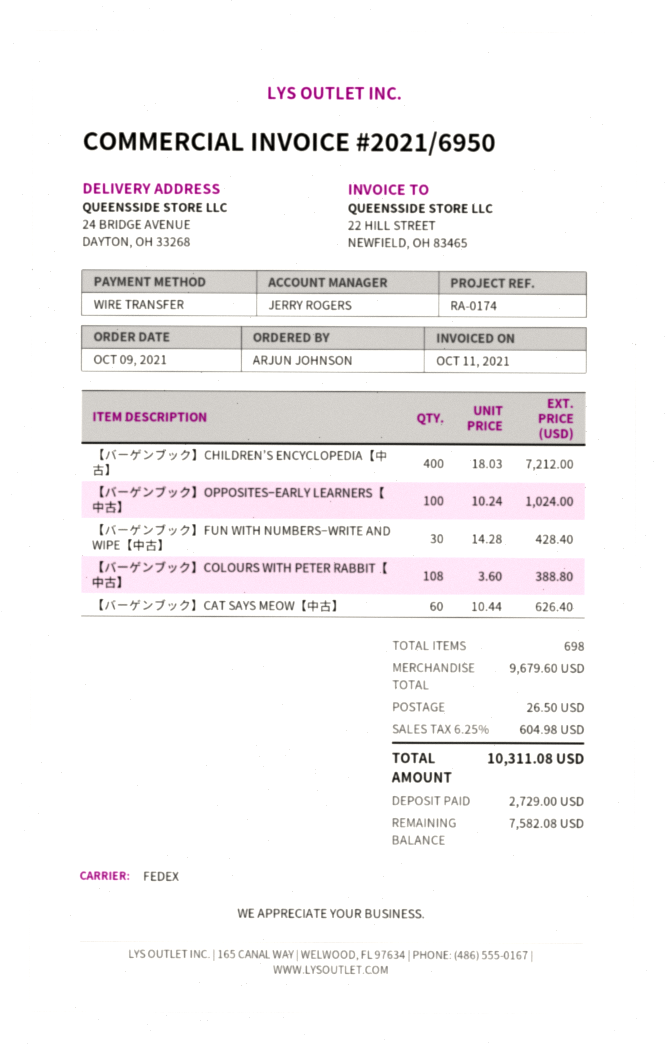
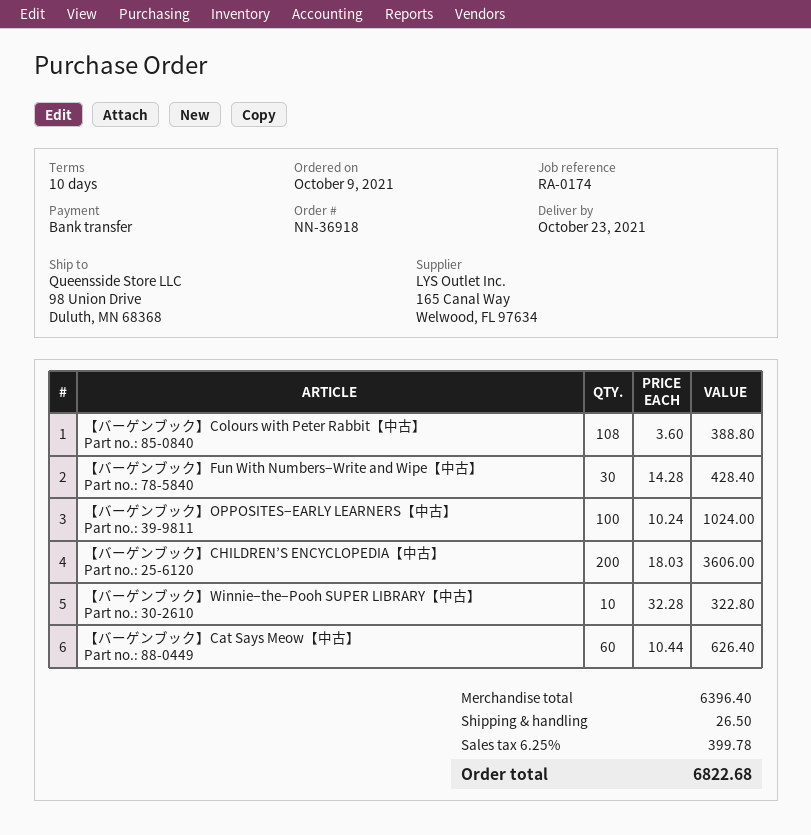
ship to: 24 BRIDGE AVENUE, DAYTON, OH 33268 -> 98 Union Drive, Duluth, MN 68368
【バーゲンブック】CHILDREN’S ENCYCLOPEDIA【中古】: 400 x 18.03 = 7212.00 -> 200 x 18.03 = 3606.00
【バーゲンブック】Winnie−the−Pooh SUPER LIBRARY【中古】: none -> 10 x 32.28 = 322.80
subtotal: 9679.60 -> 6396.40
tax: 6.25% = 604.98 -> 6.25% = 399.78
total: 10311.08 -> 6822.68

